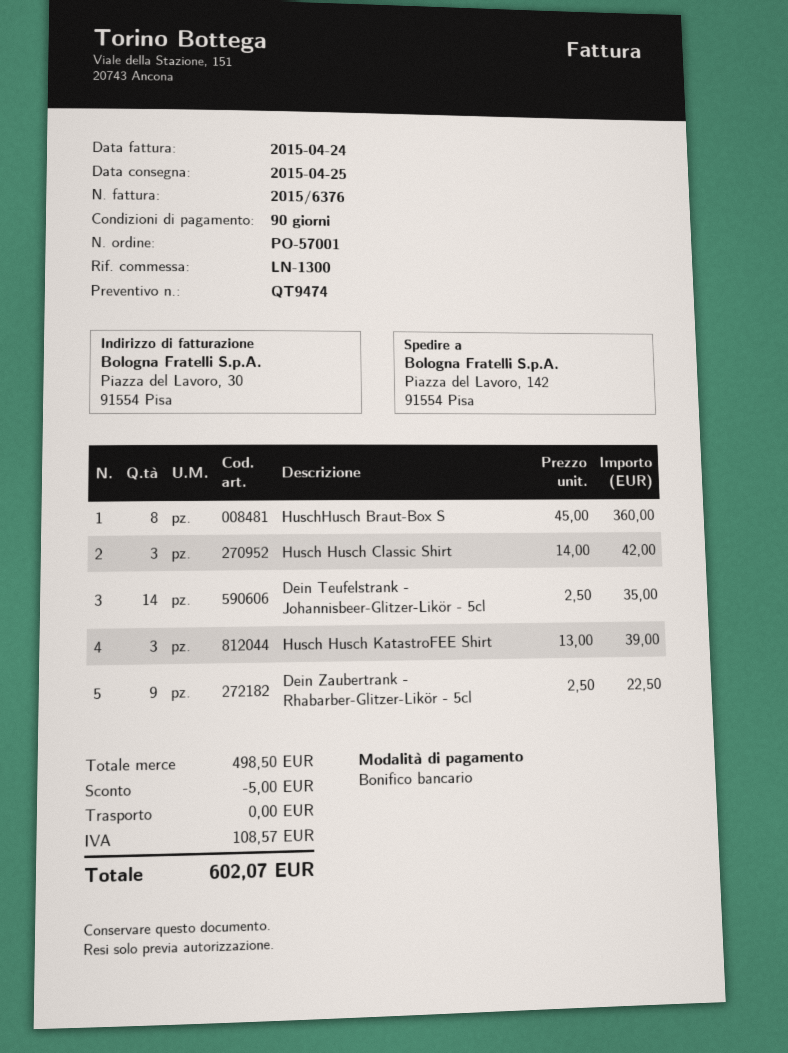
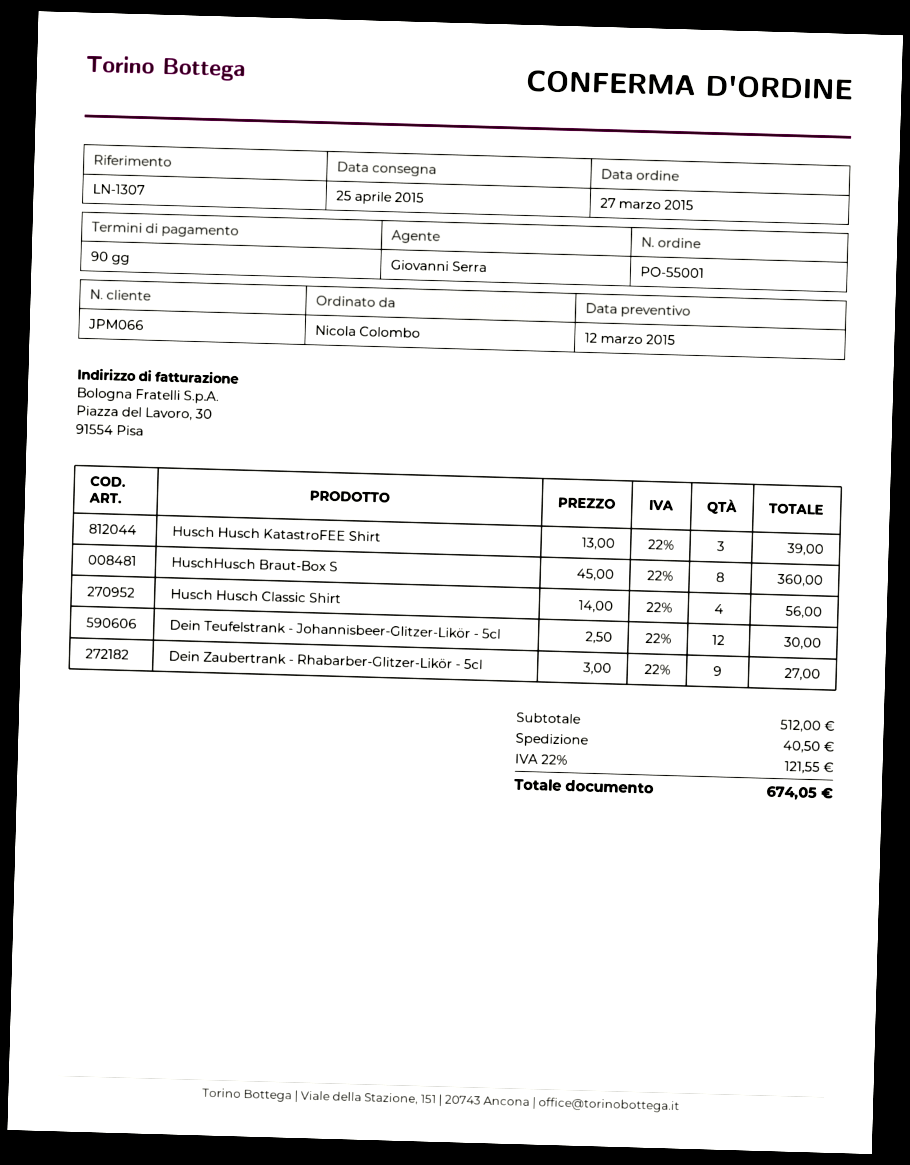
order number: PO-57001 -> PO-55001
reference: LN-1300 -> LN-1307
Husch Husch Classic Shirt: 3 x 14.00 = 42.00 -> 4 x 14.00 = 56.00
Dein Teufelstrank - Johannisbeer-Glitzer-Likör - 5cl: 14 x 2.50 = 35.00 -> 12 x 2.50 = 30.00
Dein Zaubertrank - Rhabarber-Glitzer-Likör - 5cl: 9 x 2.50 = 22.50 -> 9 x 3.00 = 27.00
subtotal: 498.50 -> 512.00
discount: 5.00 -> none
shipping: 0.00 -> 40.50
tax: 108.57 -> 121.55
total: 602.07 -> 674.05

